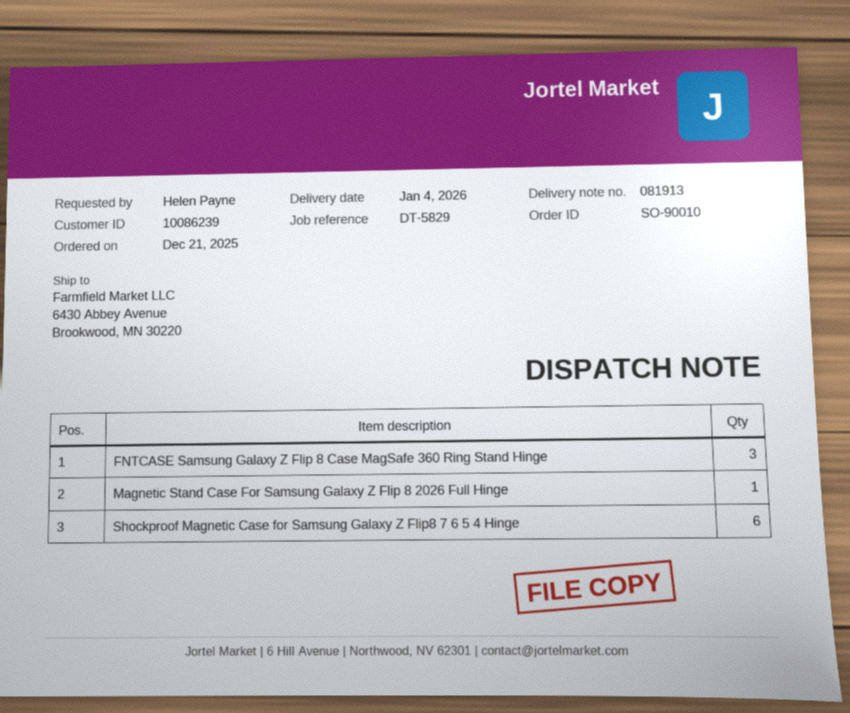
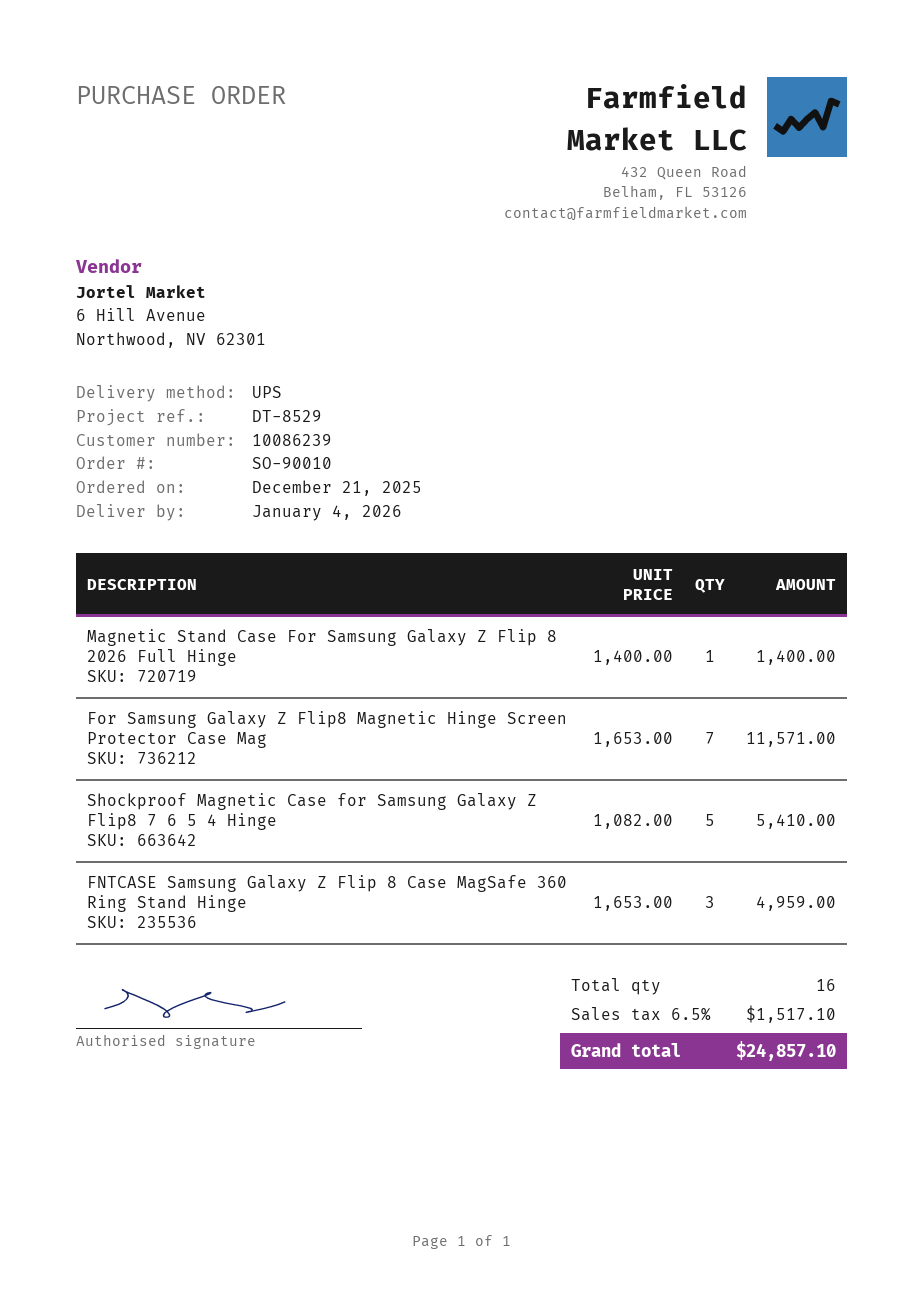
reference: DT-5829 -> DT-8529
Shockproof Magnetic Case for Samsung Galaxy Z Flip8 7 6 5 4 Hinge: 6 -> 5
For Samsung Galaxy Z Flip8 Magnetic Hinge Screen Protector Case Mag: none -> 7

